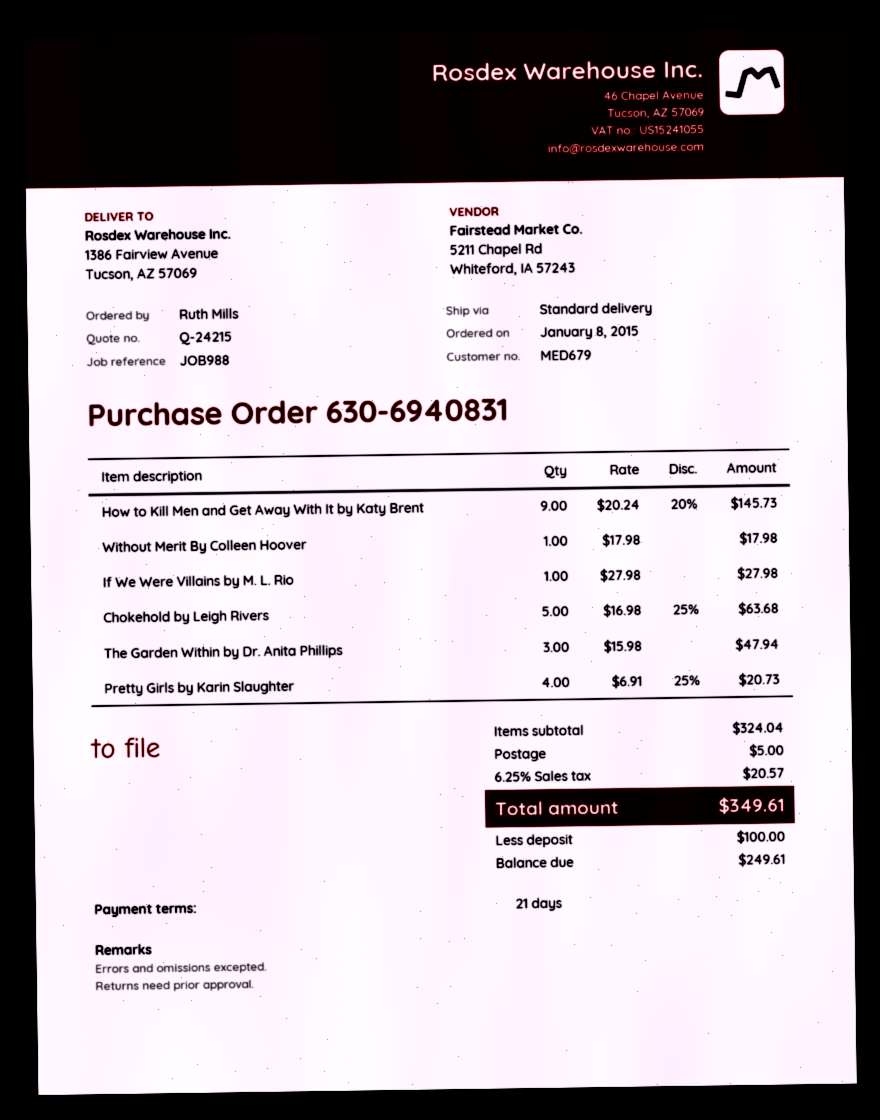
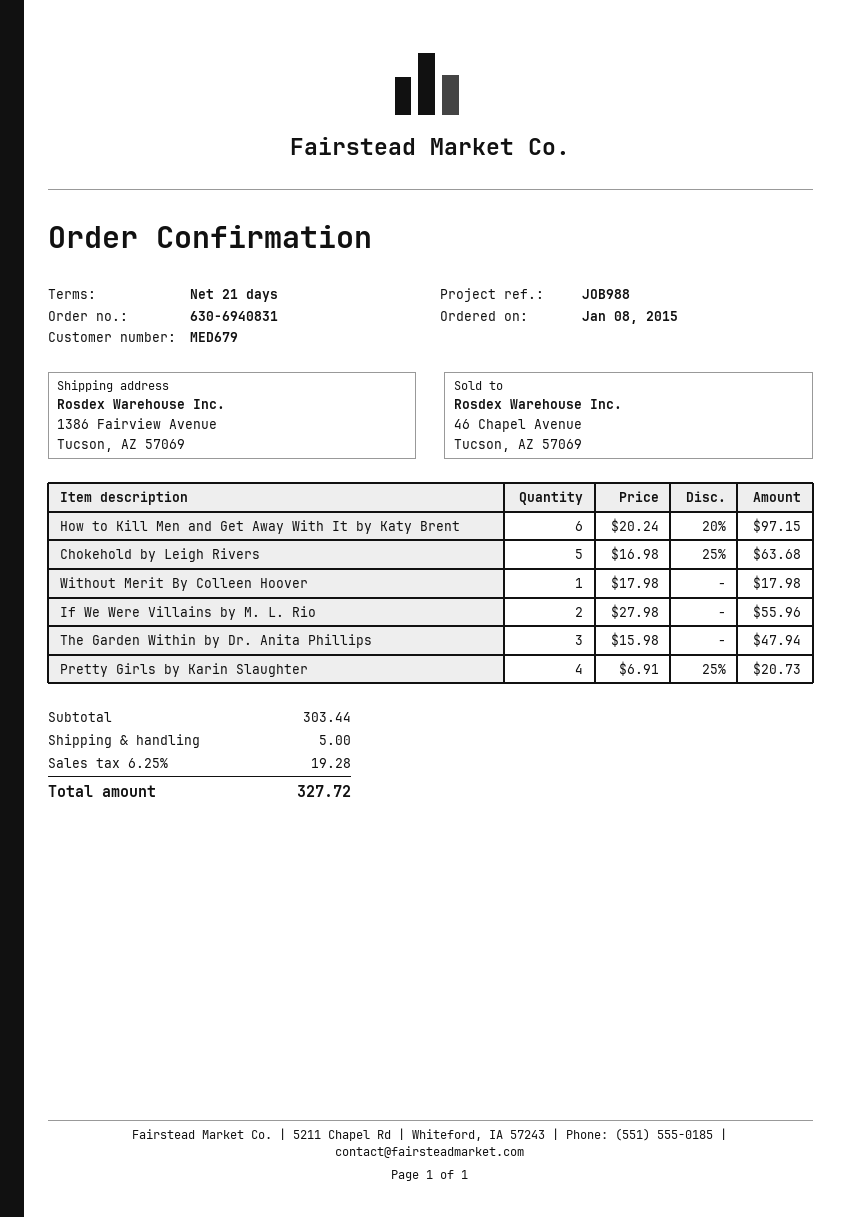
How to Kill Men and Get Away With It by Katy Brent: 9 x 20.24 - 20% = 145.73 -> 6 x 20.24 - 20% = 97.15
If We Were Villains by M. L. Rio: 1 x 27.98 = 27.98 -> 2 x 27.98 = 55.96
subtotal: 324.04 -> 303.44
tax: 6.25% = 20.57 -> 6.25% = 19.28
total: 349.61 -> 327.72

